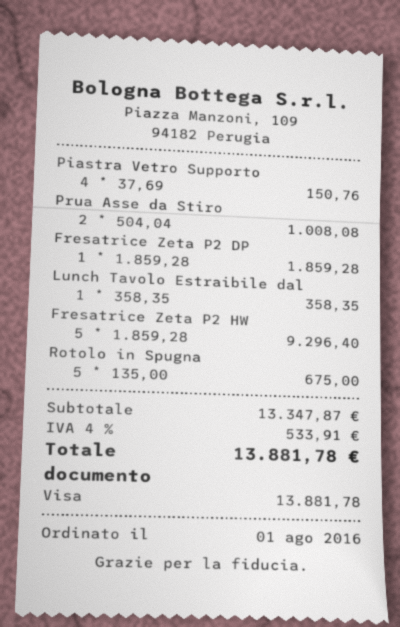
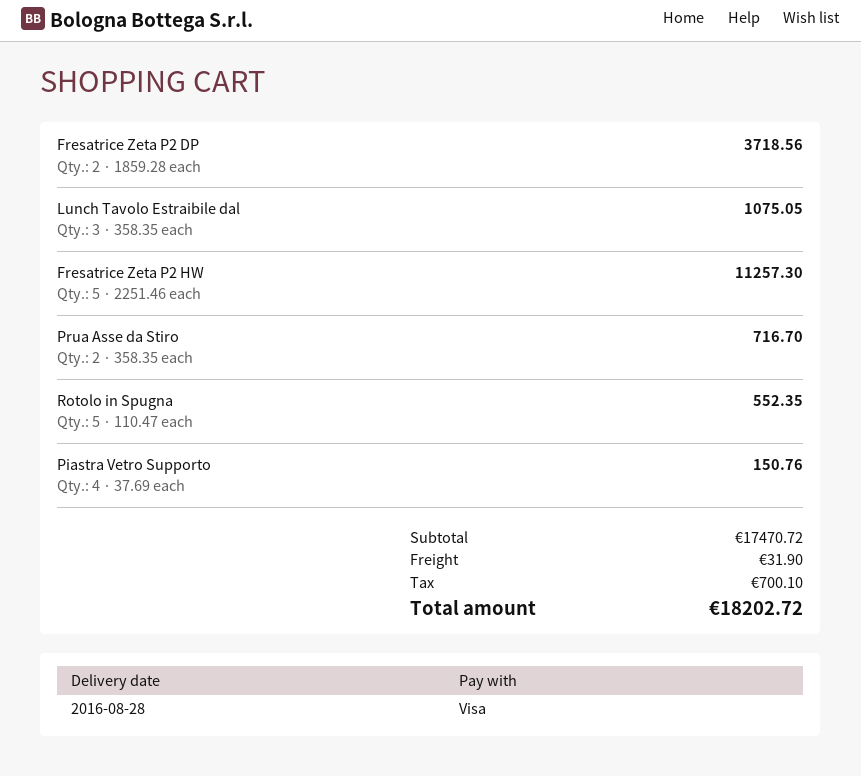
Prua Asse da Stiro: 2 x 504.04 = 1008.08 -> 2 x 358.35 = 716.70
Fresatrice Zeta P2 DP: 1 x 1859.28 = 1859.28 -> 2 x 1859.28 = 3718.56
Lunch Tavolo Estraibile dal: 1 x 358.35 = 358.35 -> 3 x 358.35 = 1075.05
Fresatrice Zeta P2 HW: 5 x 1859.28 = 9296.40 -> 5 x 2251.46 = 11257.30
Rotolo in Spugna: 5 x 135.00 = 675.00 -> 5 x 110.47 = 552.35
subtotal: 13347.87 -> 17470.72
shipping: none -> 31.90
tax: 533.91 -> 700.10
total: 13881.78 -> 18202.72

